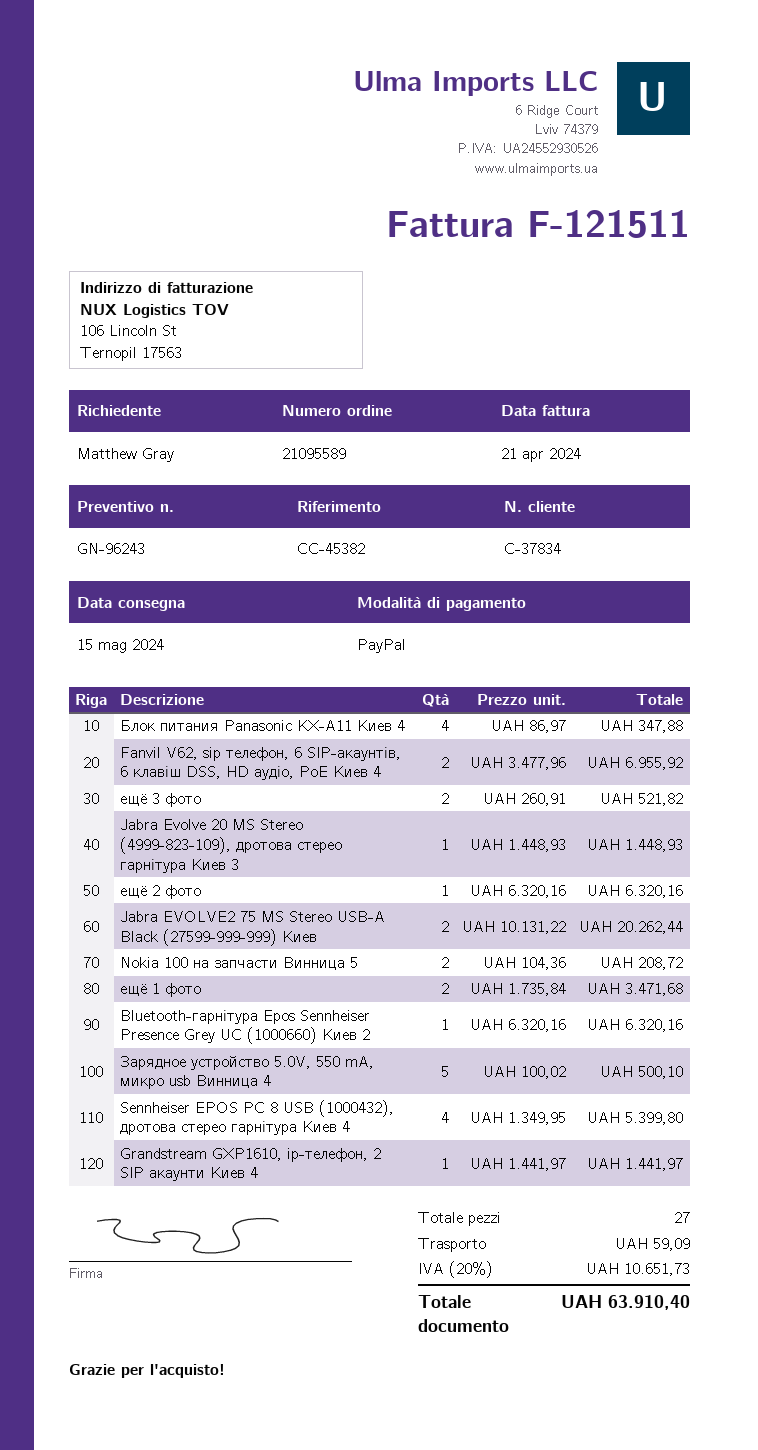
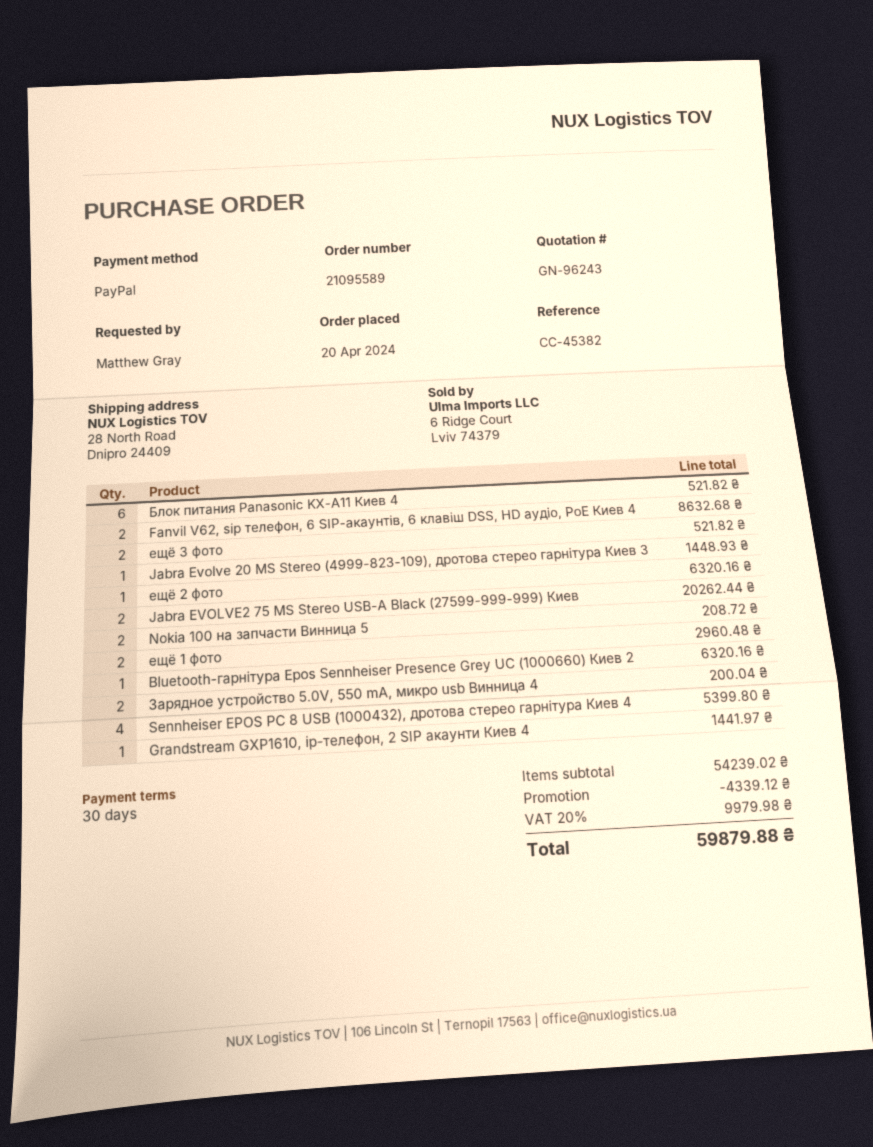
Блок питания Panasonic KX-A11 Киев 4: 4 for 347.88 -> 6 for 521.82
Fanvil V62, sip телефон, 6 SIP-акаунтів, 6 клавіш DSS, HD аудіо, PoE Киев 4: 2 for 6955.92 -> 2 for 8632.68
ещё 1 фото: 2 for 3471.68 -> 2 for 2960.48
Зарядное устройство 5.0V, 550 mA, микро usb Винница 4: 5 for 500.10 -> 2 for 200.04
discount: none -> 4339.12
shipping: 59.09 -> none
tax: 20% = 10651.73 -> 20% = 9979.98
total: 63910.40 -> 59879.88

